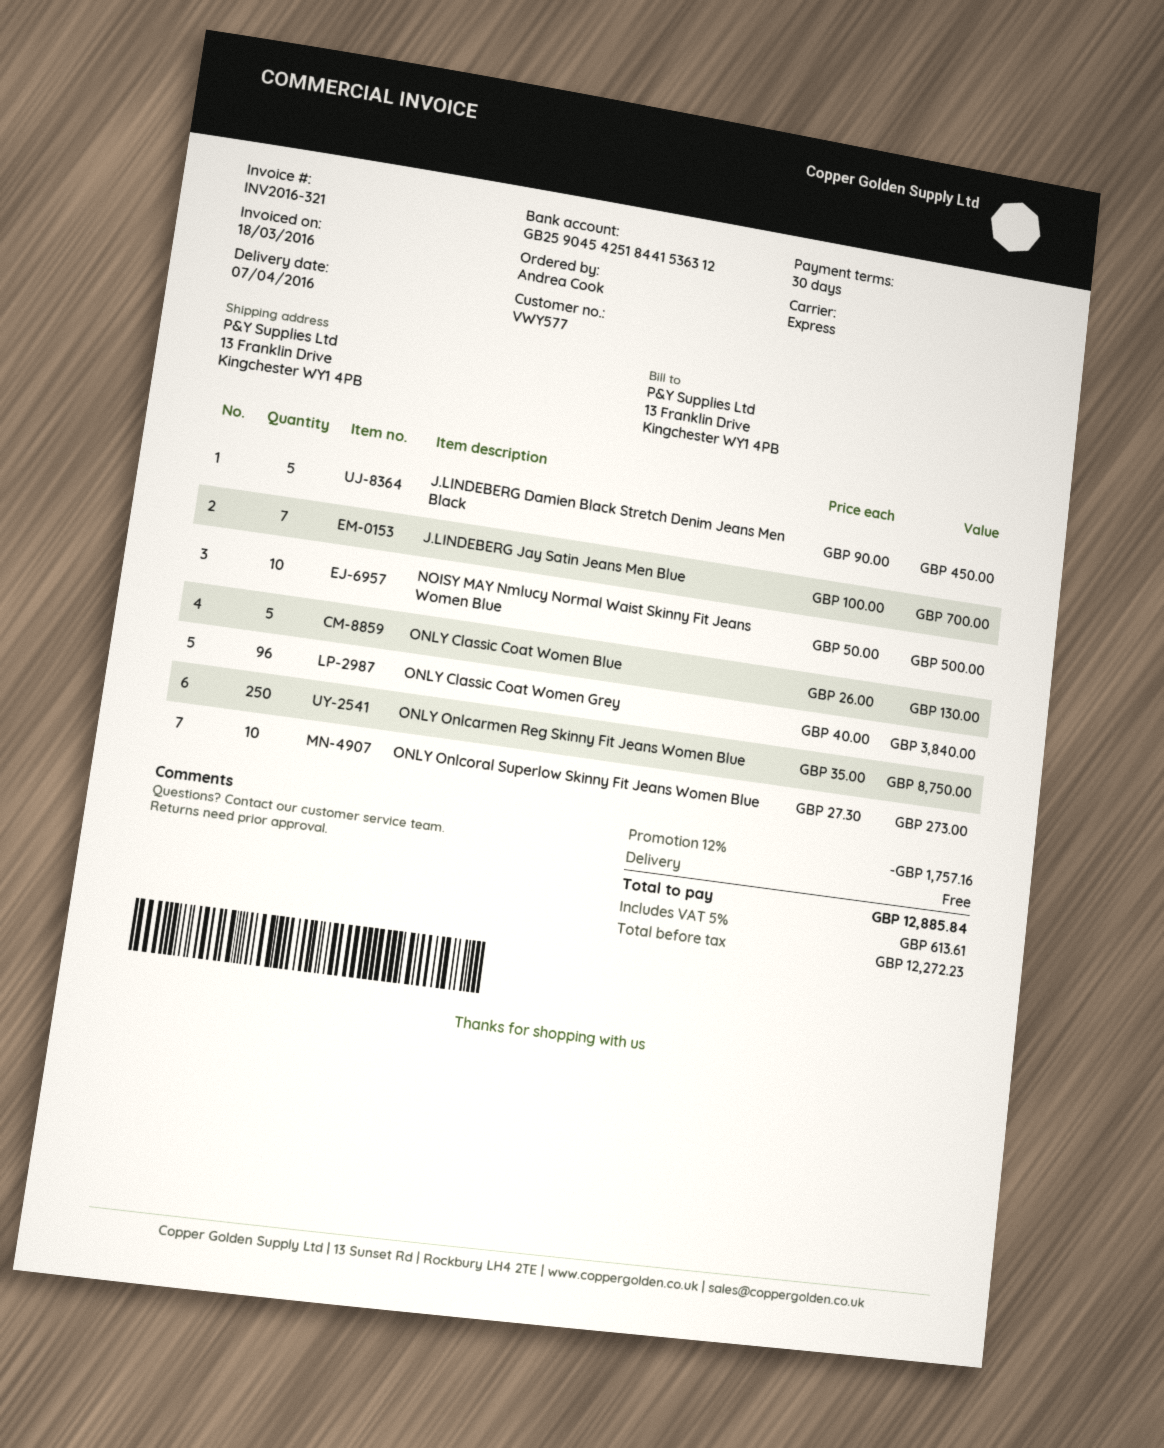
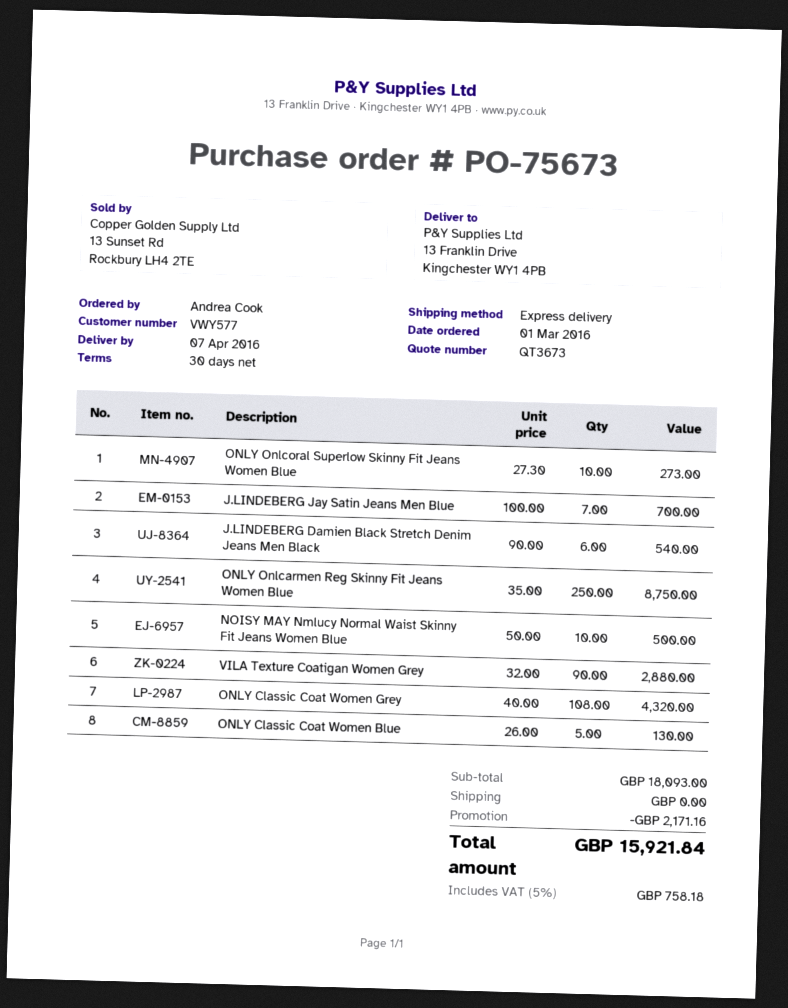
J.LINDEBERG Damien Black Stretch Denim Jeans Men Black: 5 x 90.00 = 450.00 -> 6 x 90.00 = 540.00
ONLY Classic Coat Women Grey: 96 x 40.00 = 3840.00 -> 108 x 40.00 = 4320.00
VILA Texture Coatigan Women Grey: none -> 90 x 32.00 = 2880.00
discount: 1757.16 -> 2171.16
tax: 5% = 613.61 -> 5% = 758.18
total: 12885.84 -> 15921.84

